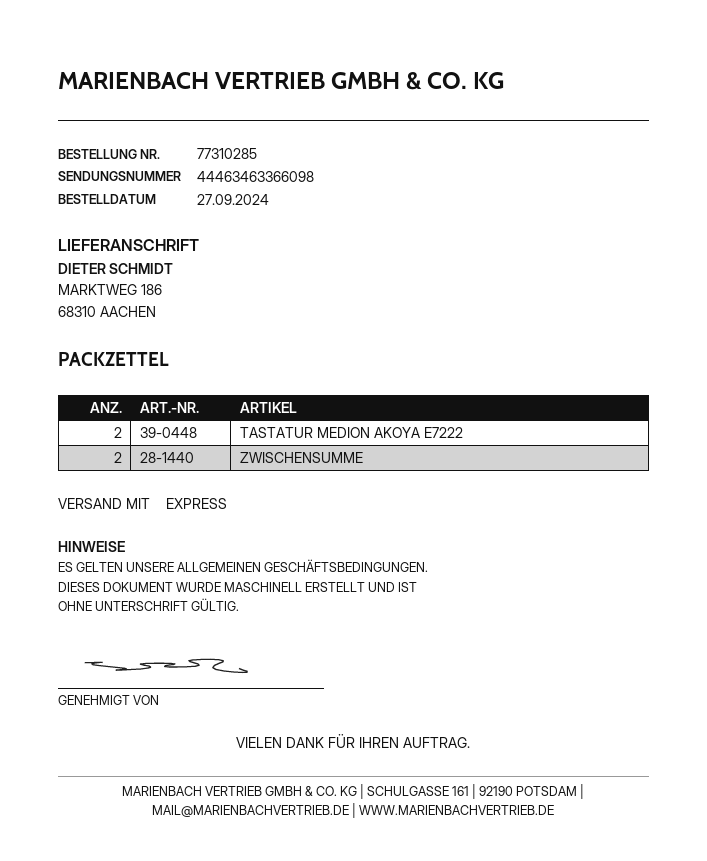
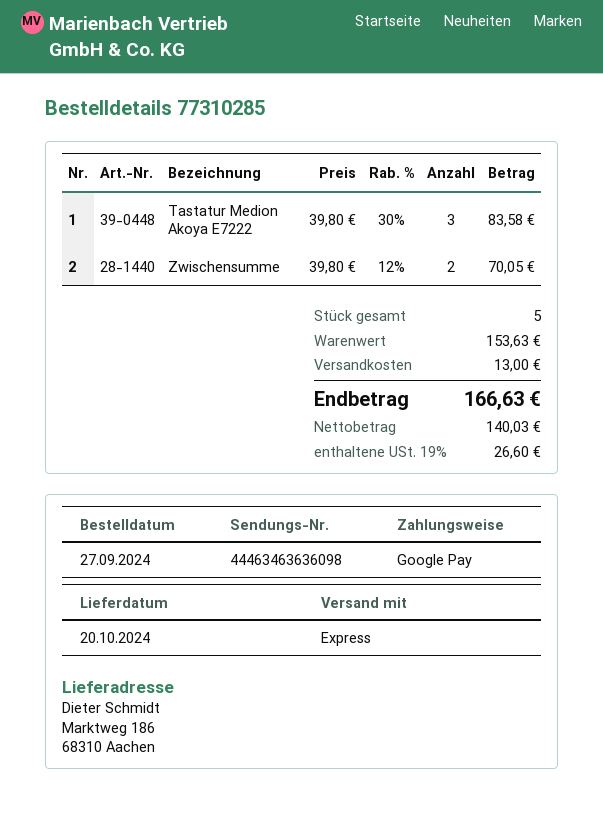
tracking number: 44463463366098 -> 44463463636098
TASTATUR MEDION AKOYA E7222: 2 -> 3

